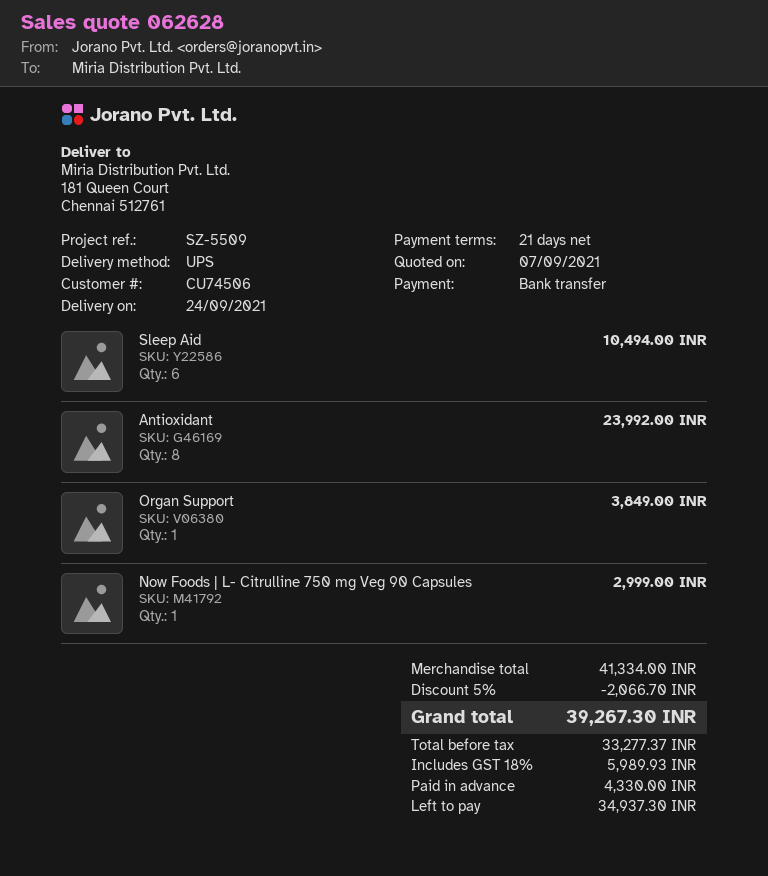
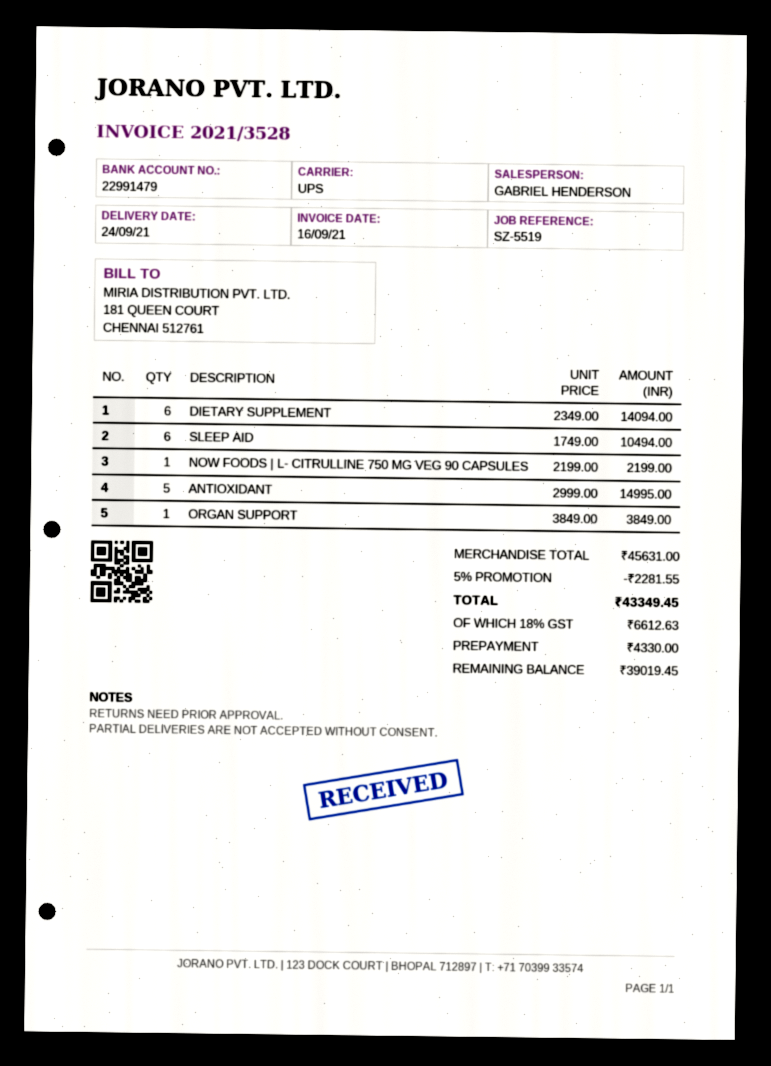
reference: SZ-5509 -> SZ-5519
Antioxidant: 8 for 23992.00 -> 5 for 14995.00
Now Foods | L- Citrulline 750 mg Veg 90 Capsules: 1 for 2999.00 -> 1 for 2199.00
DIETARY SUPPLEMENT: none -> 6 for 14094.00
subtotal: 41334.00 -> 45631.00
discount: 5% = 2066.70 -> 5% = 2281.55
tax: 18% = 5989.93 -> 18% = 6612.63
total: 39267.30 -> 43349.45
balance: 34937.30 -> 39019.45

